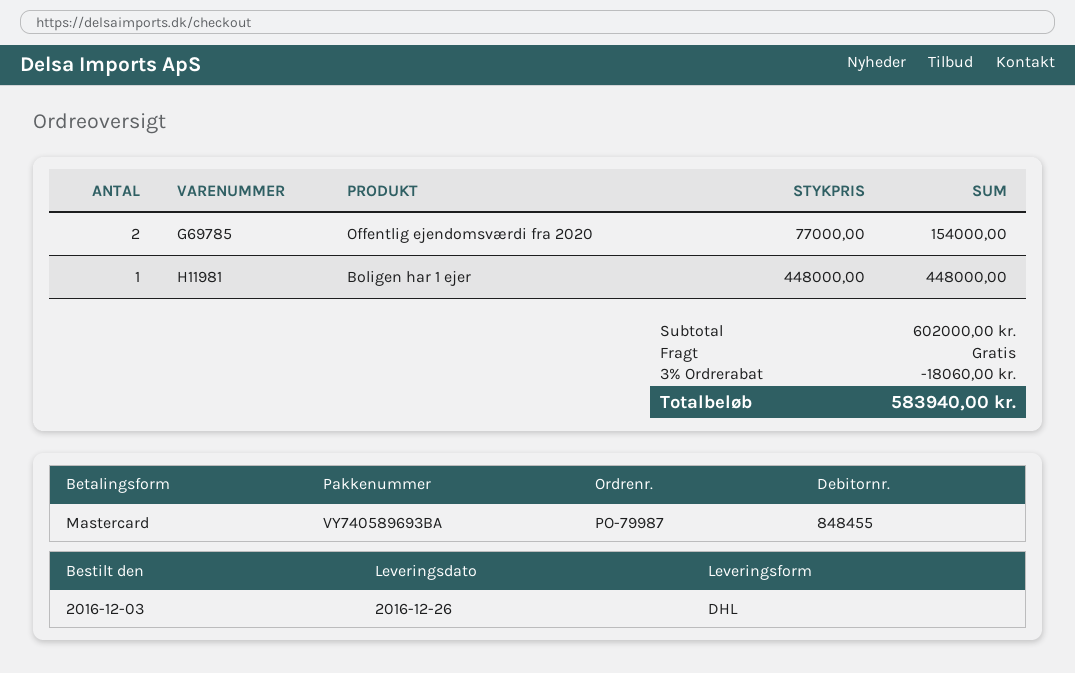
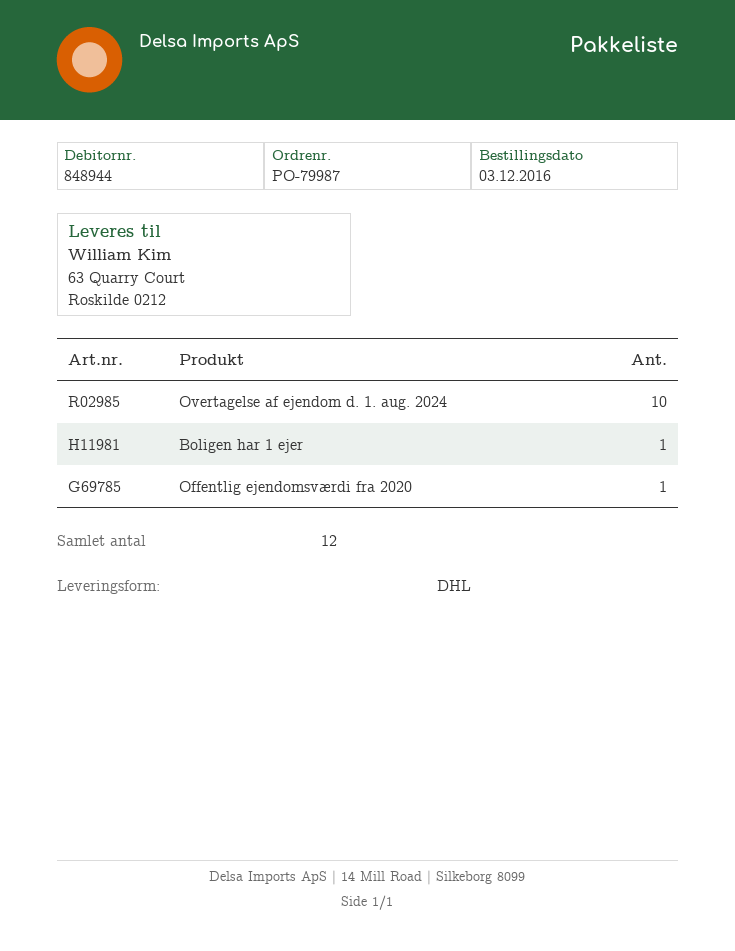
customer number: 848455 -> 848944
Offentlig ejendomsværdi fra 2020: 2 -> 1
Overtagelse af ejendom d. 1. aug. 2024: none -> 10

